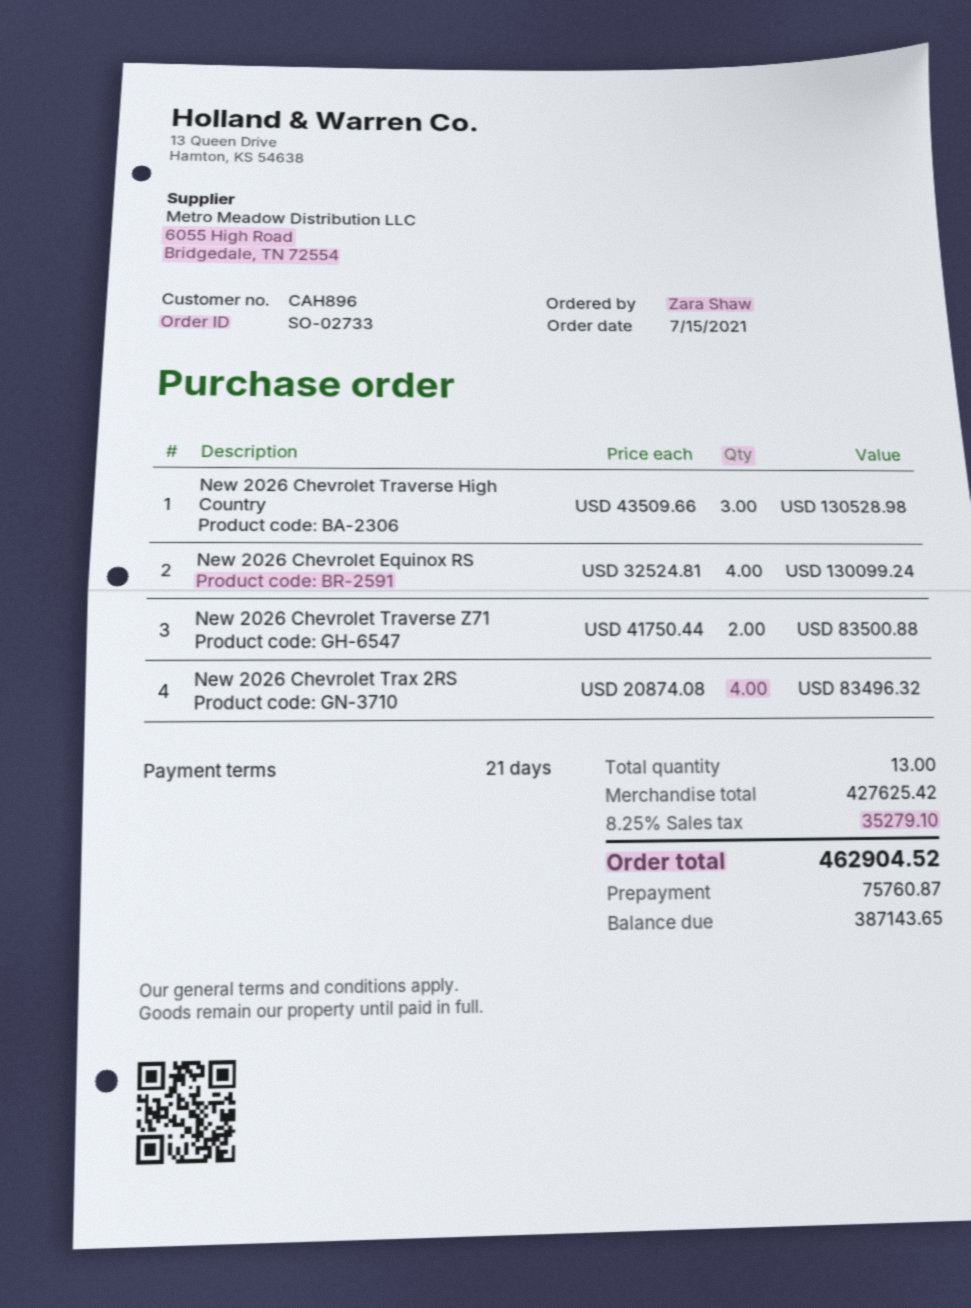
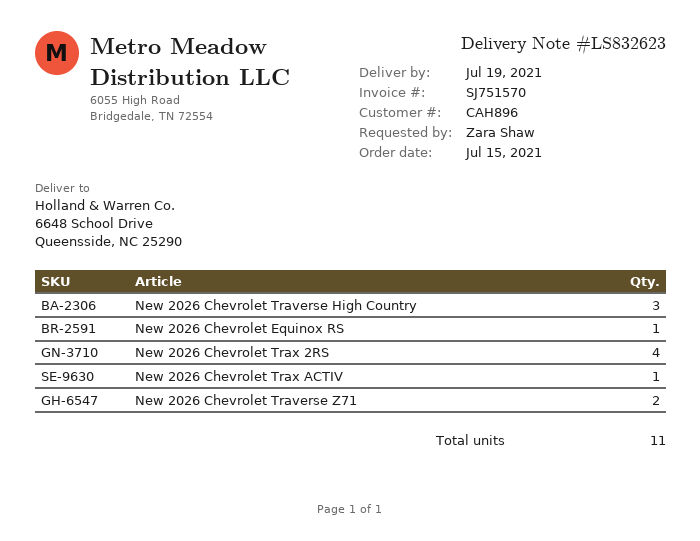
New 2026 Chevrolet Equinox RS: 4 -> 1
New 2026 Chevrolet Trax ACTIV: none -> 1
total quantity: 13 -> 11

